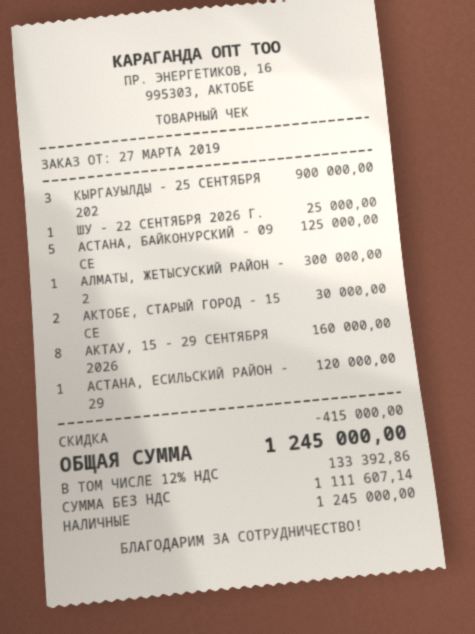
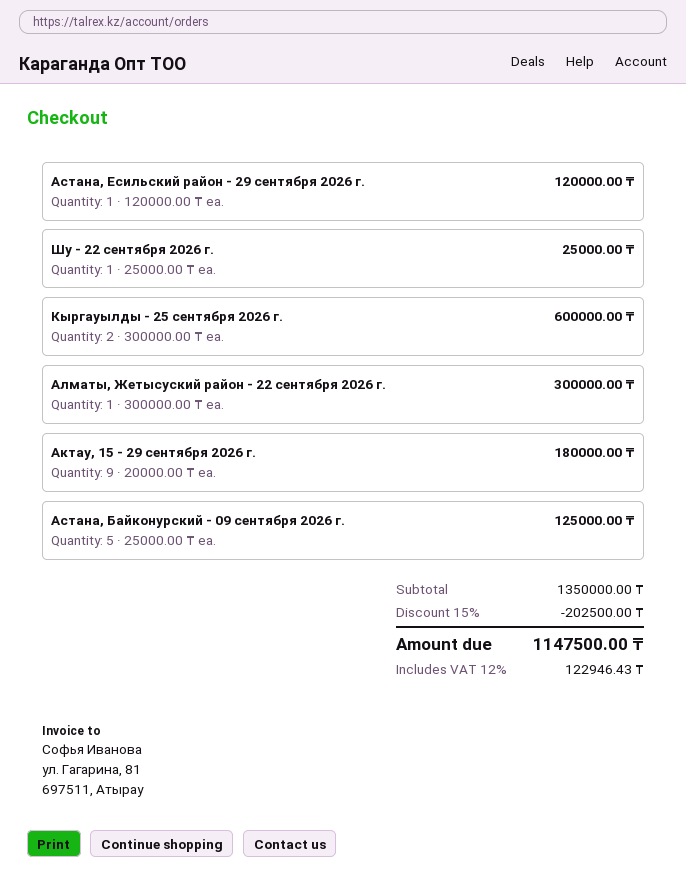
КЫРГАУЫЛДЫ - 25 СЕНТЯБРЯ 202: 3 for 900000.00 -> 2 for 600000.00
АКТОБЕ, СТАРЫЙ ГОРОД - 15 СЕ: 2 for 30000.00 -> none
АКТАУ, 15 - 29 СЕНТЯБРЯ 2026: 8 for 160000.00 -> 9 for 180000.00
discount: 415000.00 -> 202500.00
tax: 12% = 133392.86 -> 12% = 122946.43
total: 1245000.00 -> 1147500.00

